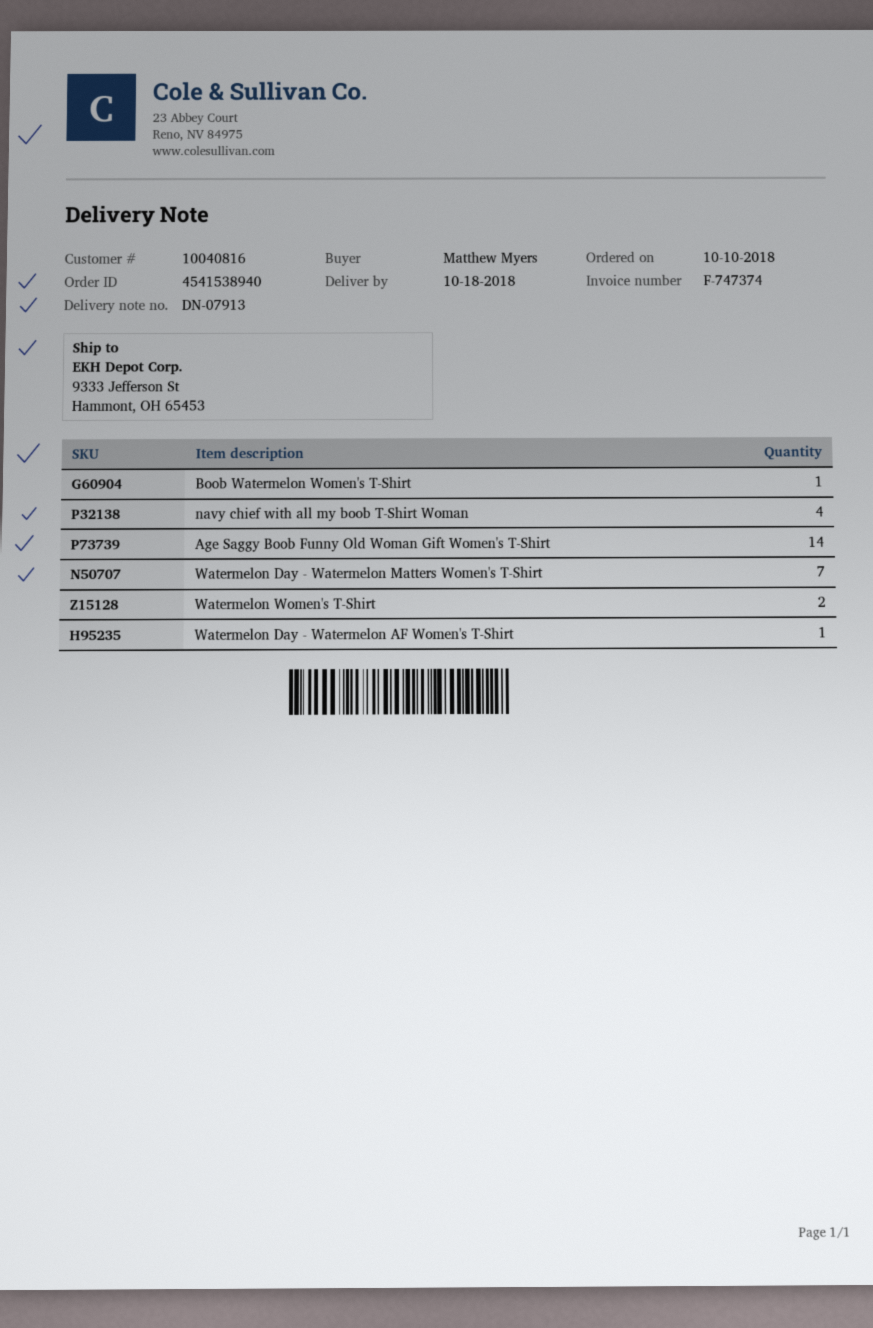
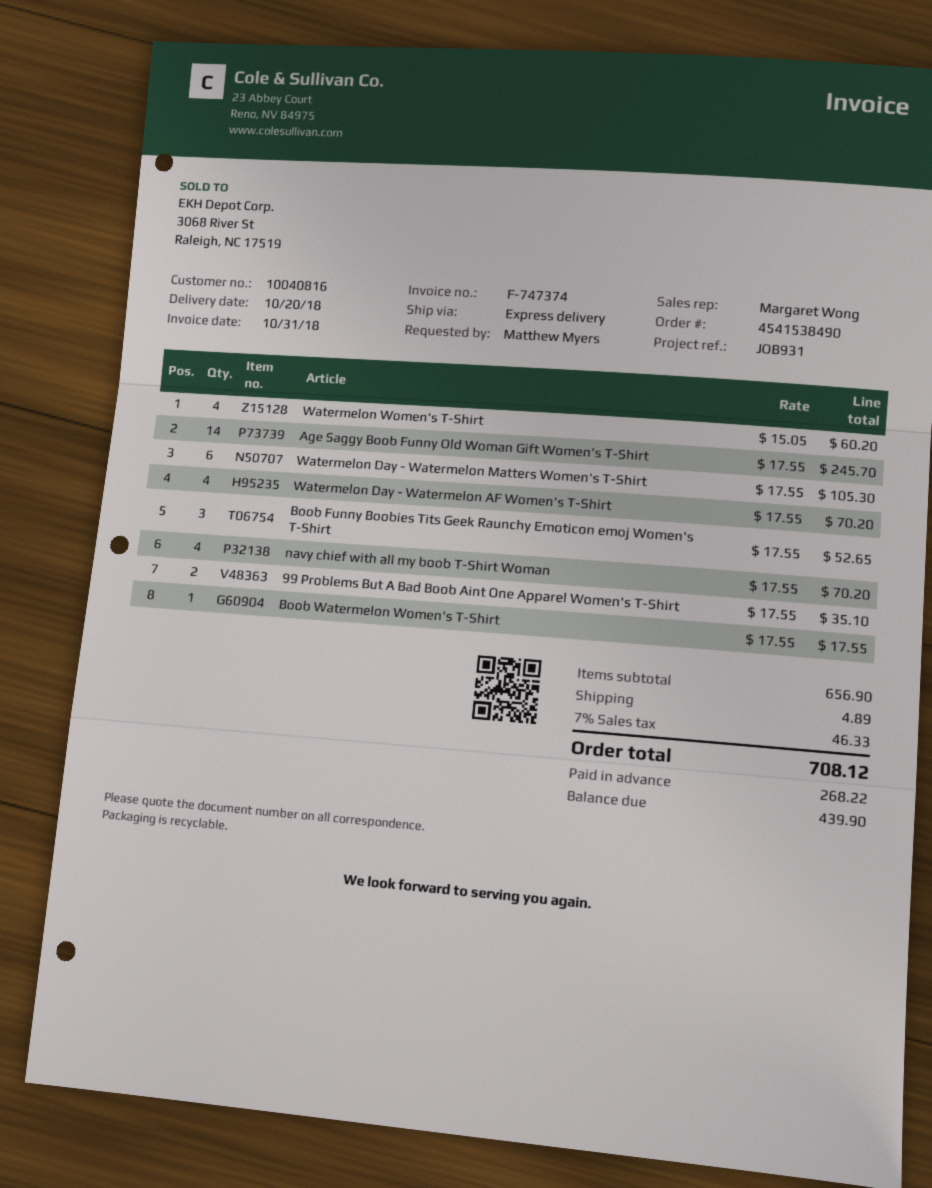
order number: 4541538940 -> 4541538490
delivery date: 2018-10-18 -> 2018-10-20
Watermelon Day - Watermelon Matters Women's T-Shirt: 7 -> 6
Watermelon Women's T-Shirt: 2 -> 4
Watermelon Day - Watermelon AF Women's T-Shirt: 1 -> 4
Boob Funny Boobies Tits Geek Raunchy Emoticon emoj Women's T-Shirt: none -> 3
99 Problems But A Bad Boob Aint One Apparel Women's T-Shirt: none -> 2

